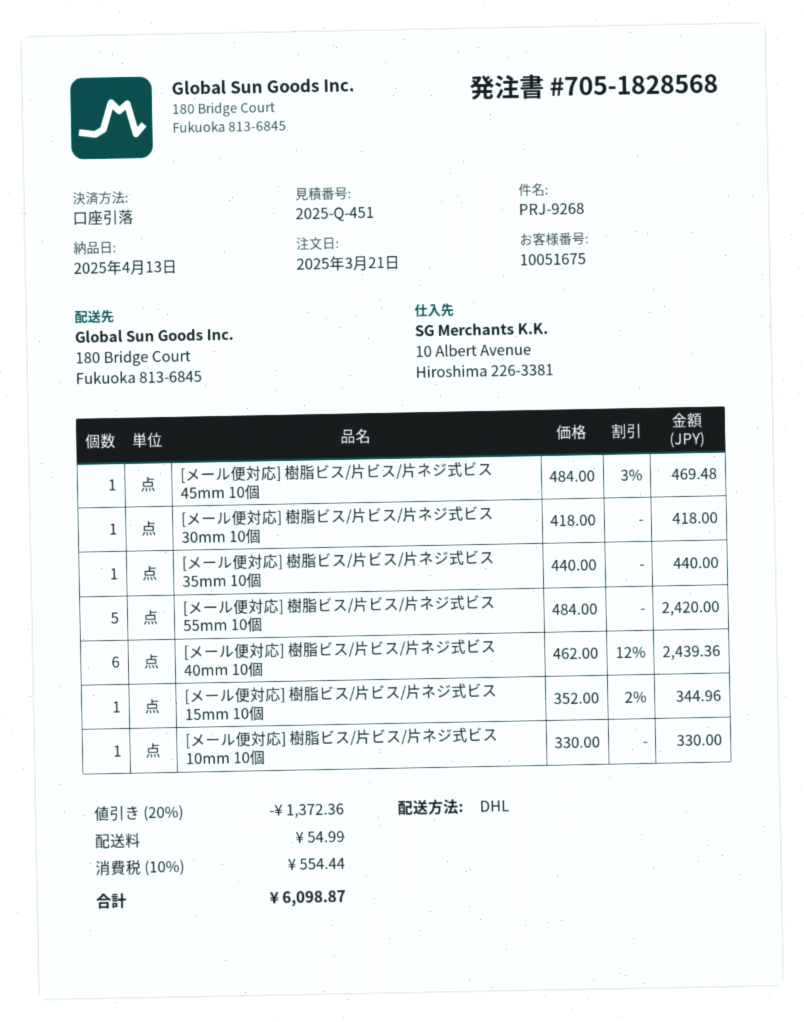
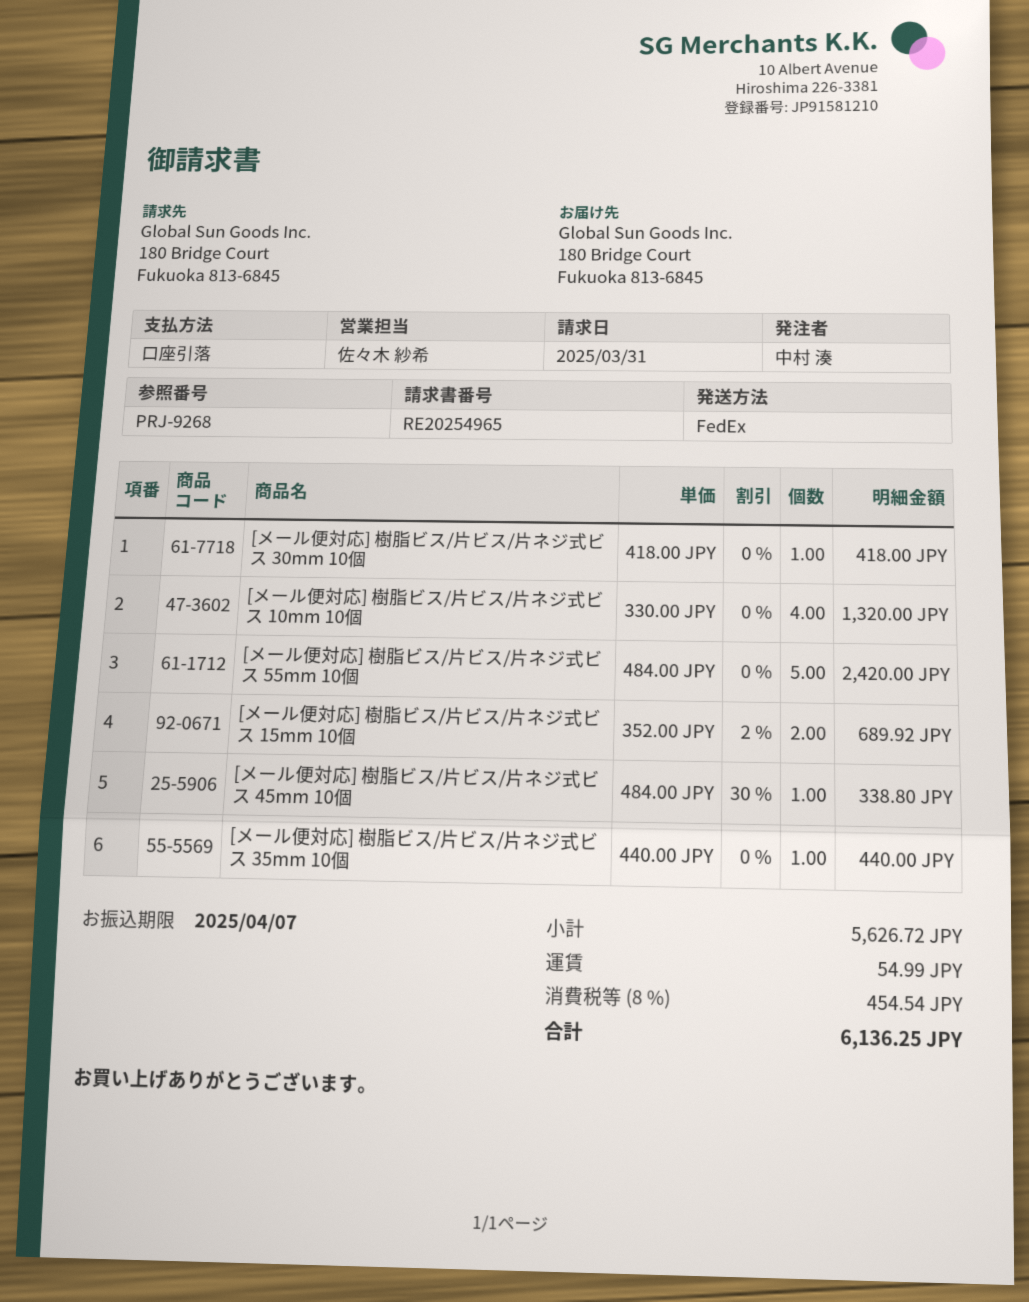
shipping method: DHL -> FedEx
[メール便対応] 樹脂ビス/片ビス/片ネジ式ビス 45mm 10個: 1 x 484.00 - 3% = 469.48 -> 1 x 484.00 - 30% = 338.80
[メール便対応] 樹脂ビス/片ビス/片ネジ式ビス 40mm 10個: 6 x 462.00 - 12% = 2439.36 -> none
[メール便対応] 樹脂ビス/片ビス/片ネジ式ビス 15mm 10個: 1 x 352.00 - 2% = 344.96 -> 2 x 352.00 - 2% = 689.92
[メール便対応] 樹脂ビス/片ビス/片ネジ式ビス 10mm 10個: 1 x 330.00 = 330.00 -> 4 x 330.00 = 1320.00
discount: 20% = 1372.36 -> none
tax: 10% = 554.44 -> 8% = 454.54
total: 6098.87 -> 6136.25

